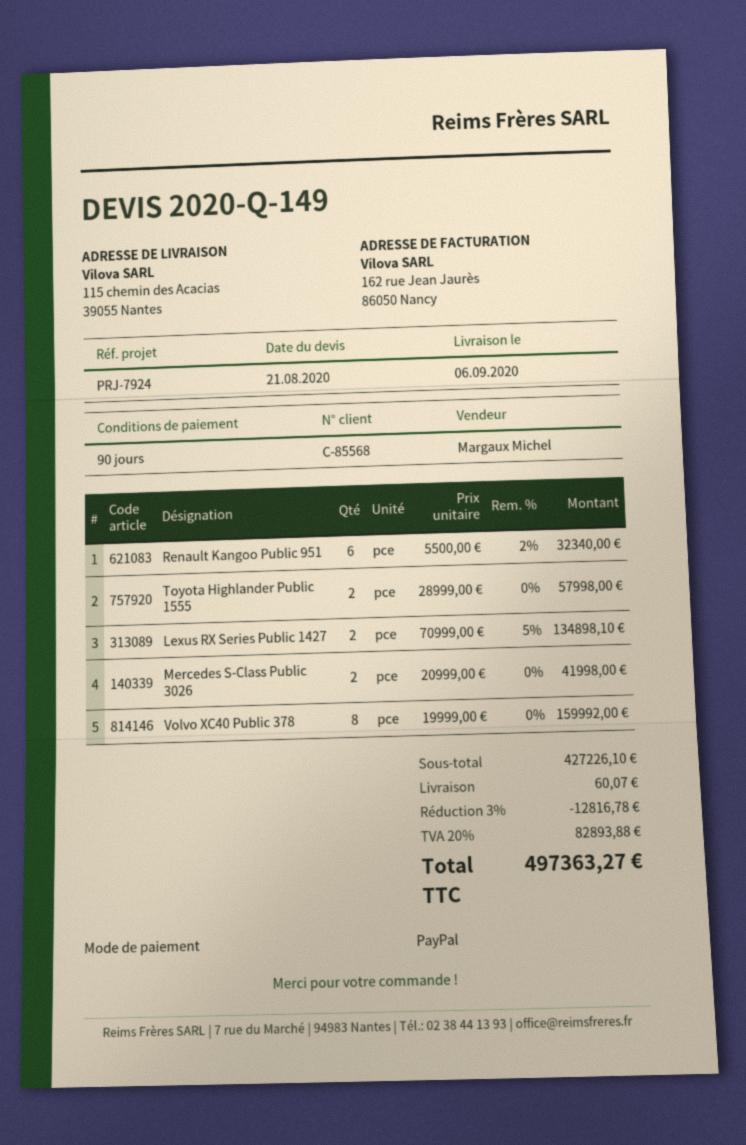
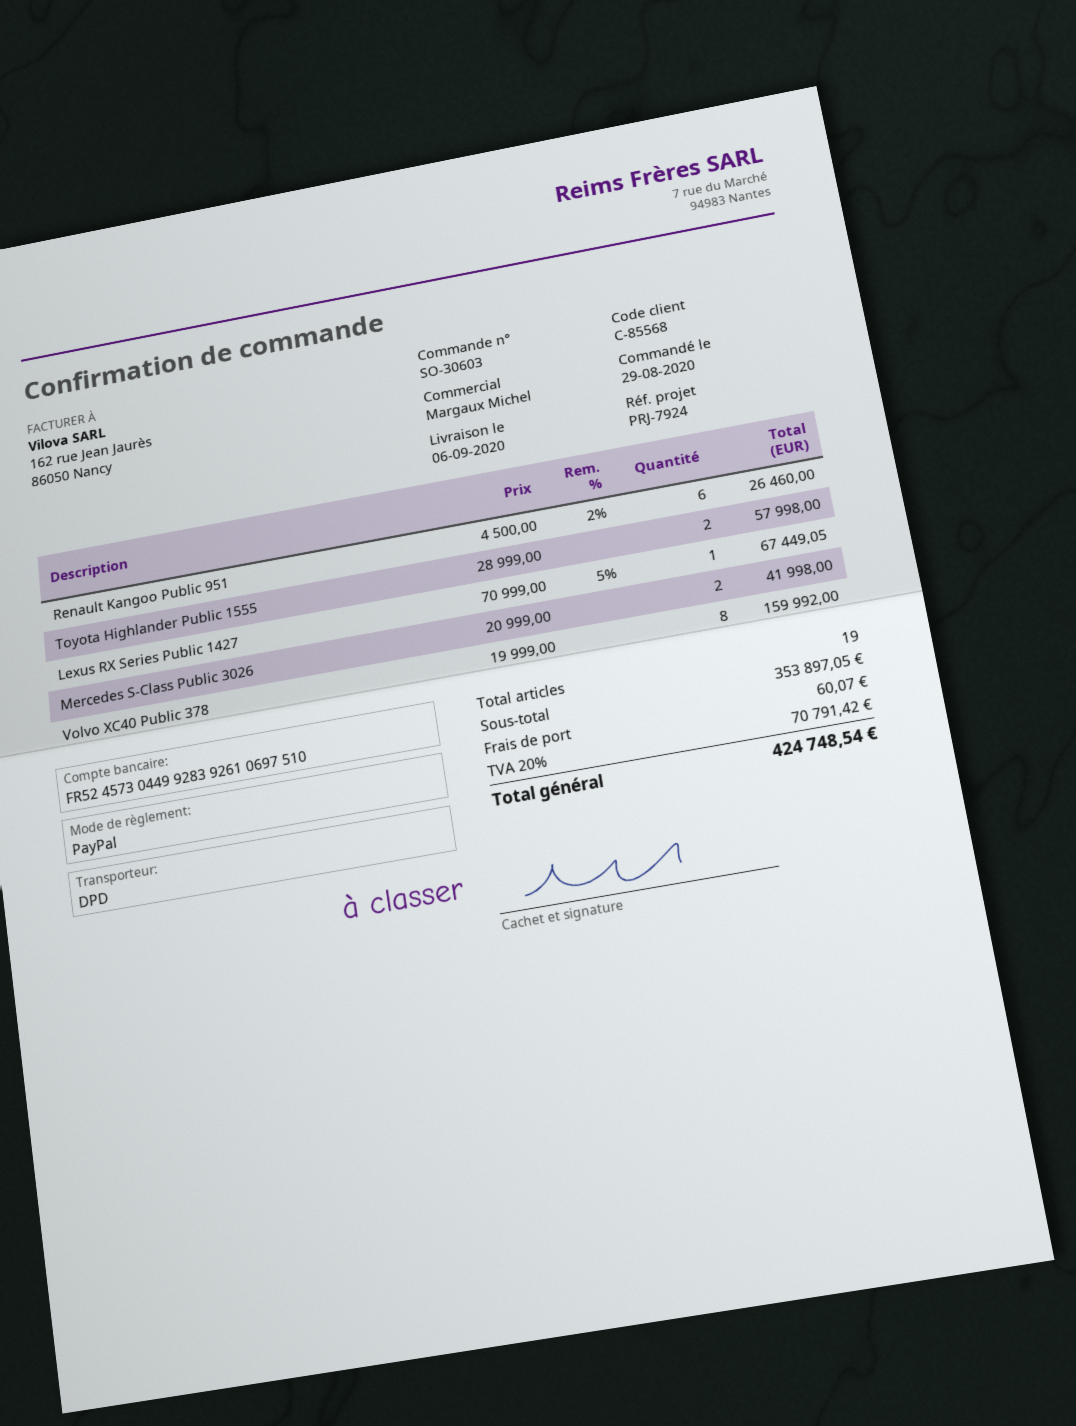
Renault Kangoo Public 951: 6 x 5500.00 - 2% = 32340.00 -> 6 x 4500.00 - 2% = 26460.00
Lexus RX Series Public 1427: 2 x 70999.00 - 5% = 134898.10 -> 1 x 70999.00 - 5% = 67449.05
subtotal: 427226.10 -> 353897.05
discount: 3% = 12816.78 -> none
tax: 20% = 82893.88 -> 20% = 70791.42
total: 497363.27 -> 424748.54

